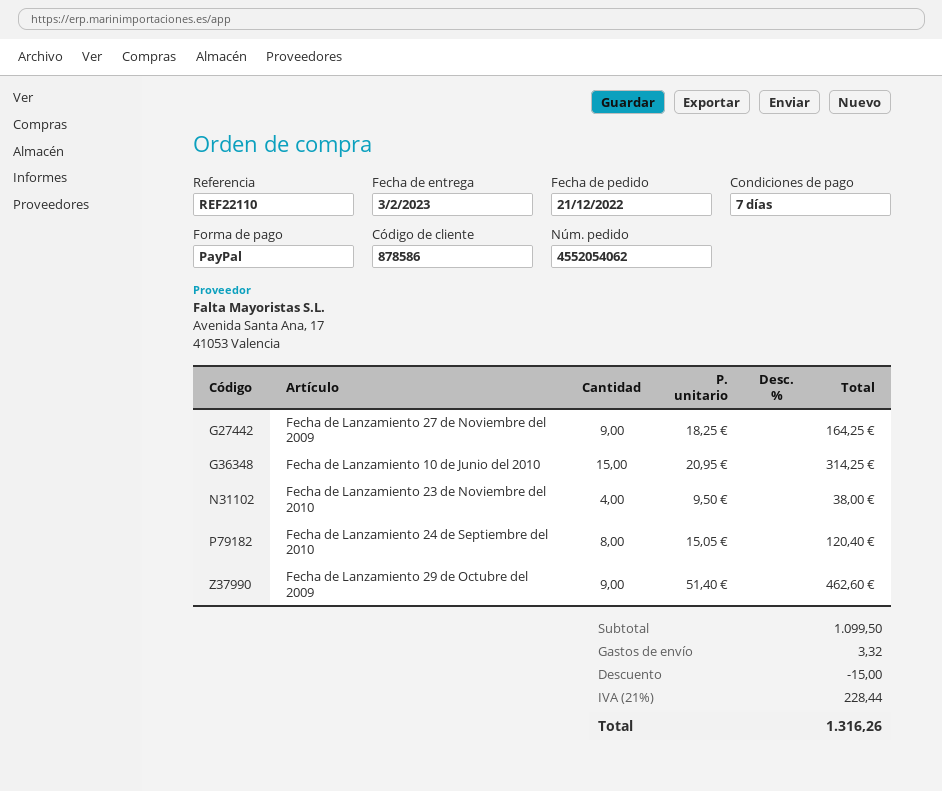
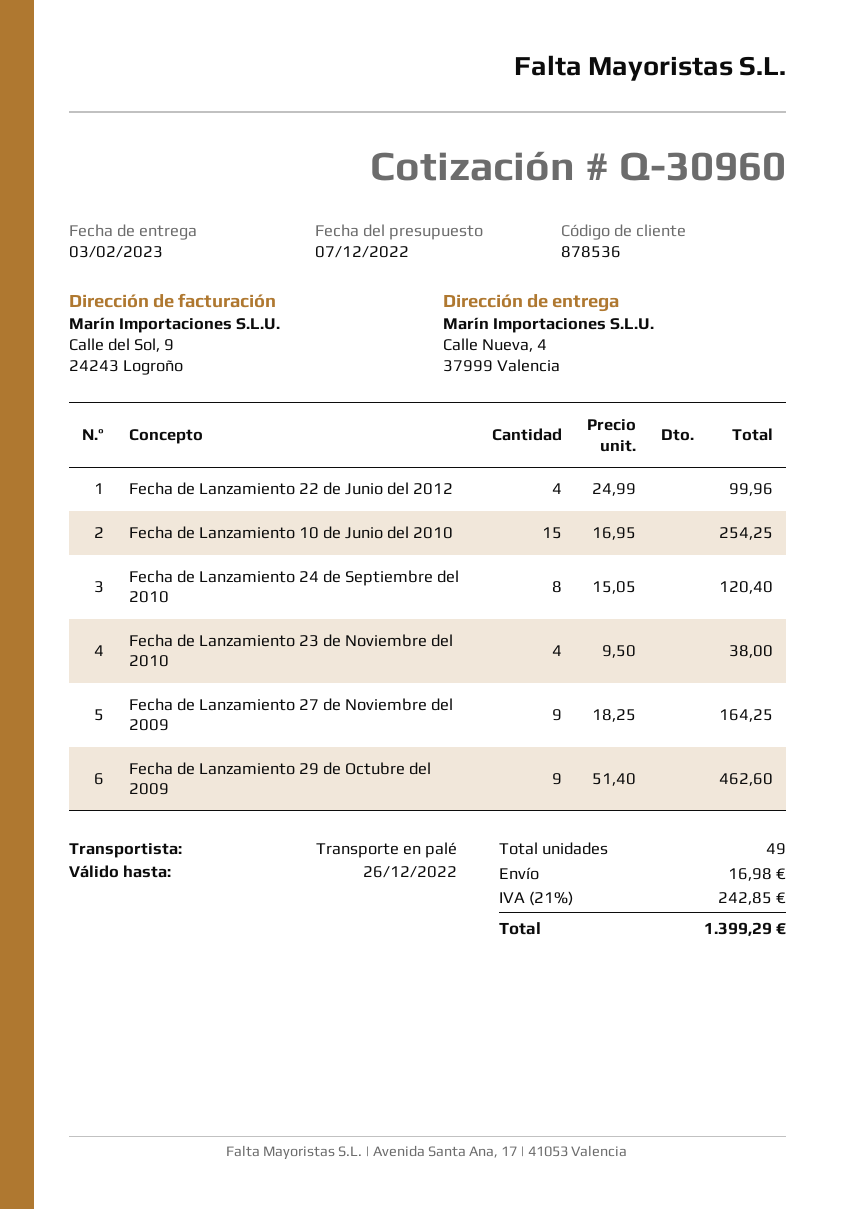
customer number: 878586 -> 878536
Fecha de Lanzamiento 10 de Junio del 2010: 15 x 20.95 = 314.25 -> 15 x 16.95 = 254.25
Fecha de Lanzamiento 22 de Junio del 2012: none -> 4 x 24.99 = 99.96
discount: 15.00 -> none
shipping: 3.32 -> 16.98
tax: 21% = 228.44 -> 21% = 242.85
total: 1316.26 -> 1399.29

